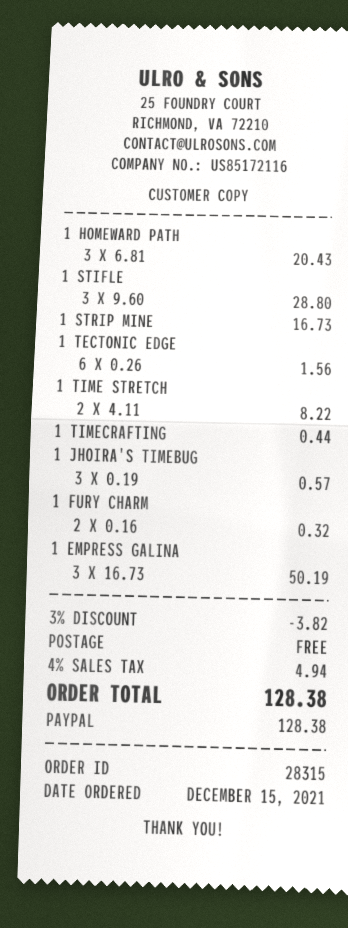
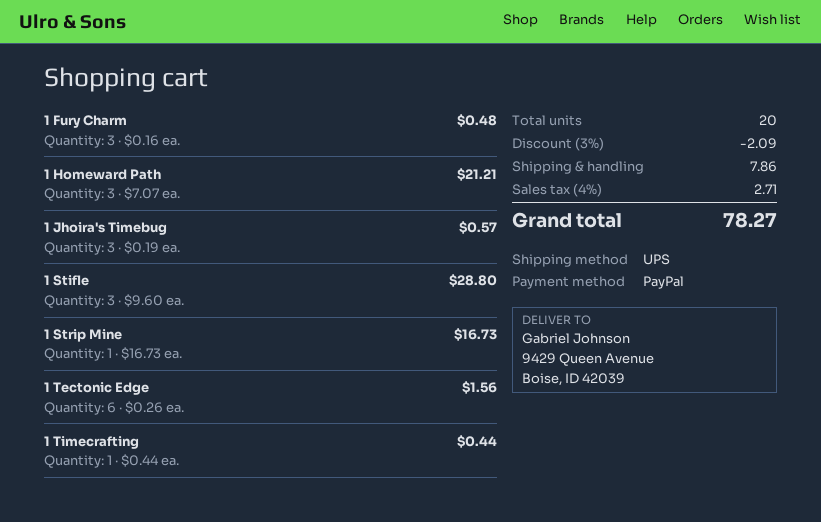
1 HOMEWARD PATH: 3 x 6.81 = 20.43 -> 3 x 7.07 = 21.21
1 TIME STRETCH: 2 x 4.11 = 8.22 -> none
1 FURY CHARM: 2 x 0.16 = 0.32 -> 3 x 0.16 = 0.48
1 EMPRESS GALINA: 3 x 16.73 = 50.19 -> none
discount: 3% = 3.82 -> 3% = 2.09
shipping: 0.00 -> 7.86
tax: 4% = 4.94 -> 4% = 2.71
total: 128.38 -> 78.27

